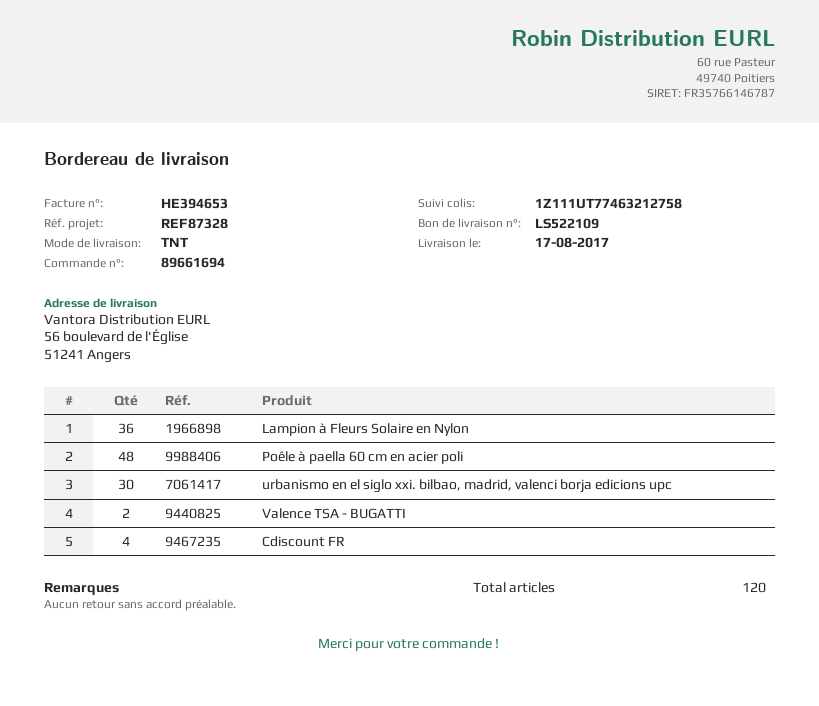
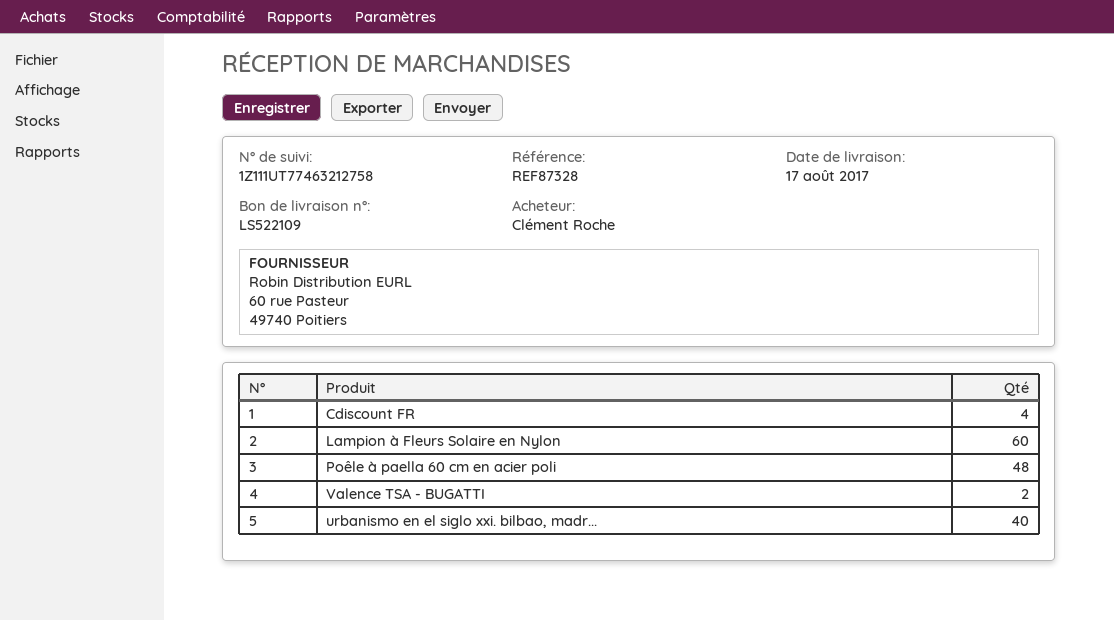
Lampion à Fleurs Solaire en Nylon: 36 -> 60
urbanismo en el siglo xxi. bilbao, madrid, valenci borja edicions upc: 30 -> 40

